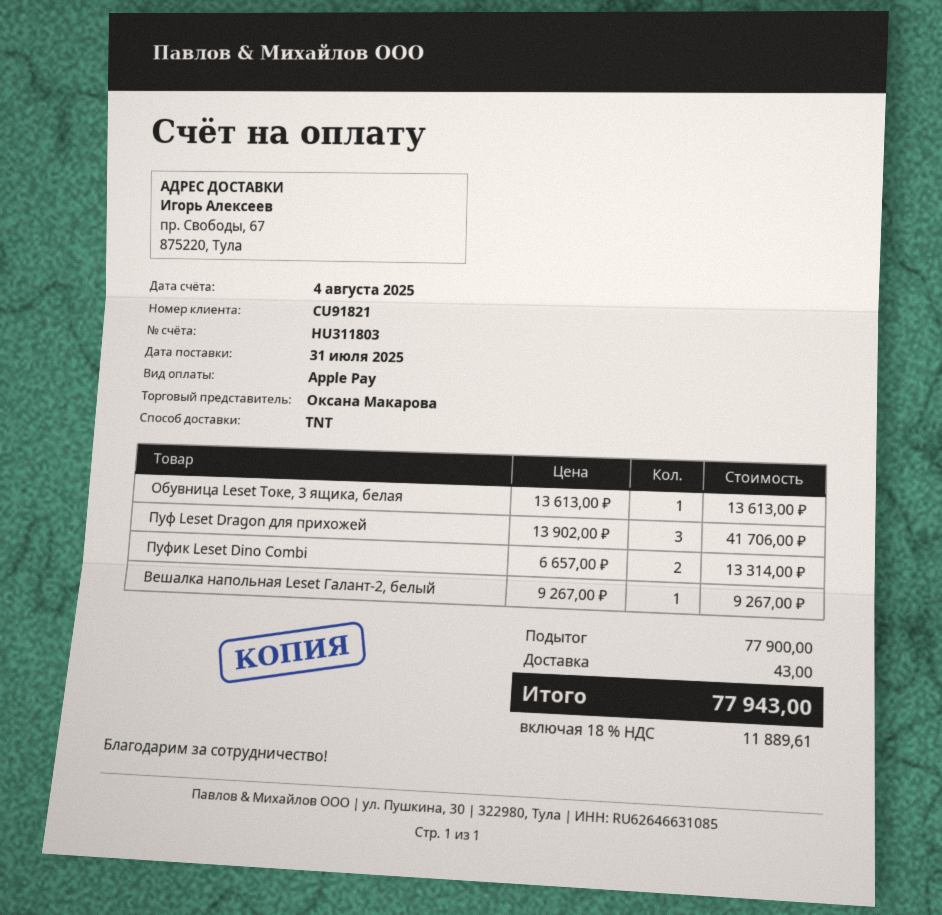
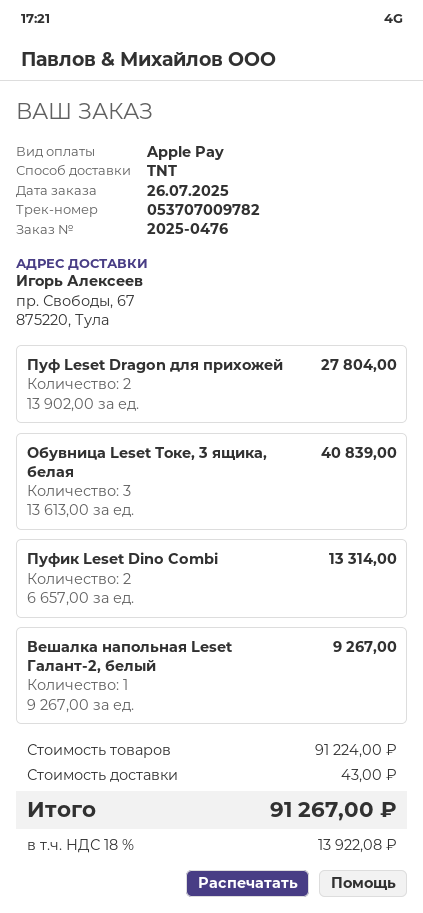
Обувница Leset Токе, 3 ящика, белая: 1 x 13613.00 = 13613.00 -> 3 x 13613.00 = 40839.00
Пуф Leset Dragon для прихожей: 3 x 13902.00 = 41706.00 -> 2 x 13902.00 = 27804.00
subtotal: 77900.00 -> 91224.00
tax: 18% = 11889.61 -> 18% = 13922.08
total: 77943.00 -> 91267.00

